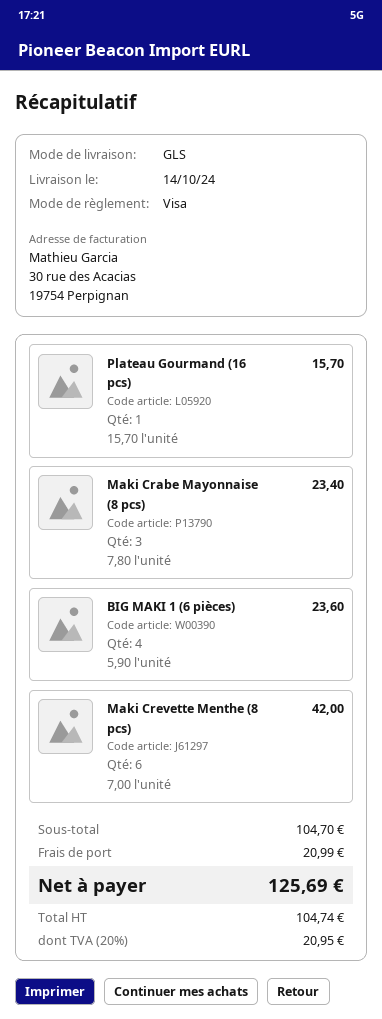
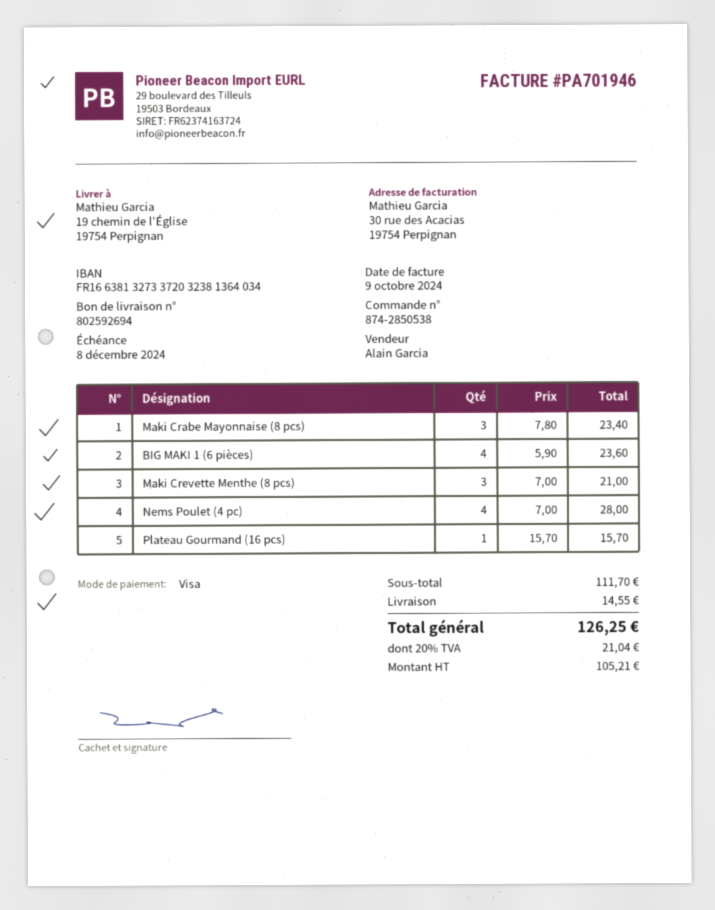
Maki Crevette Menthe (8 pcs): 6 x 7.00 = 42.00 -> 3 x 7.00 = 21.00
Nems Poulet (4 pc): none -> 4 x 7.00 = 28.00
subtotal: 104.70 -> 111.70
shipping: 20.99 -> 14.55
net: 104.74 -> 105.21
tax: 20% = 20.95 -> 20% = 21.04
total: 125.69 -> 126.25

